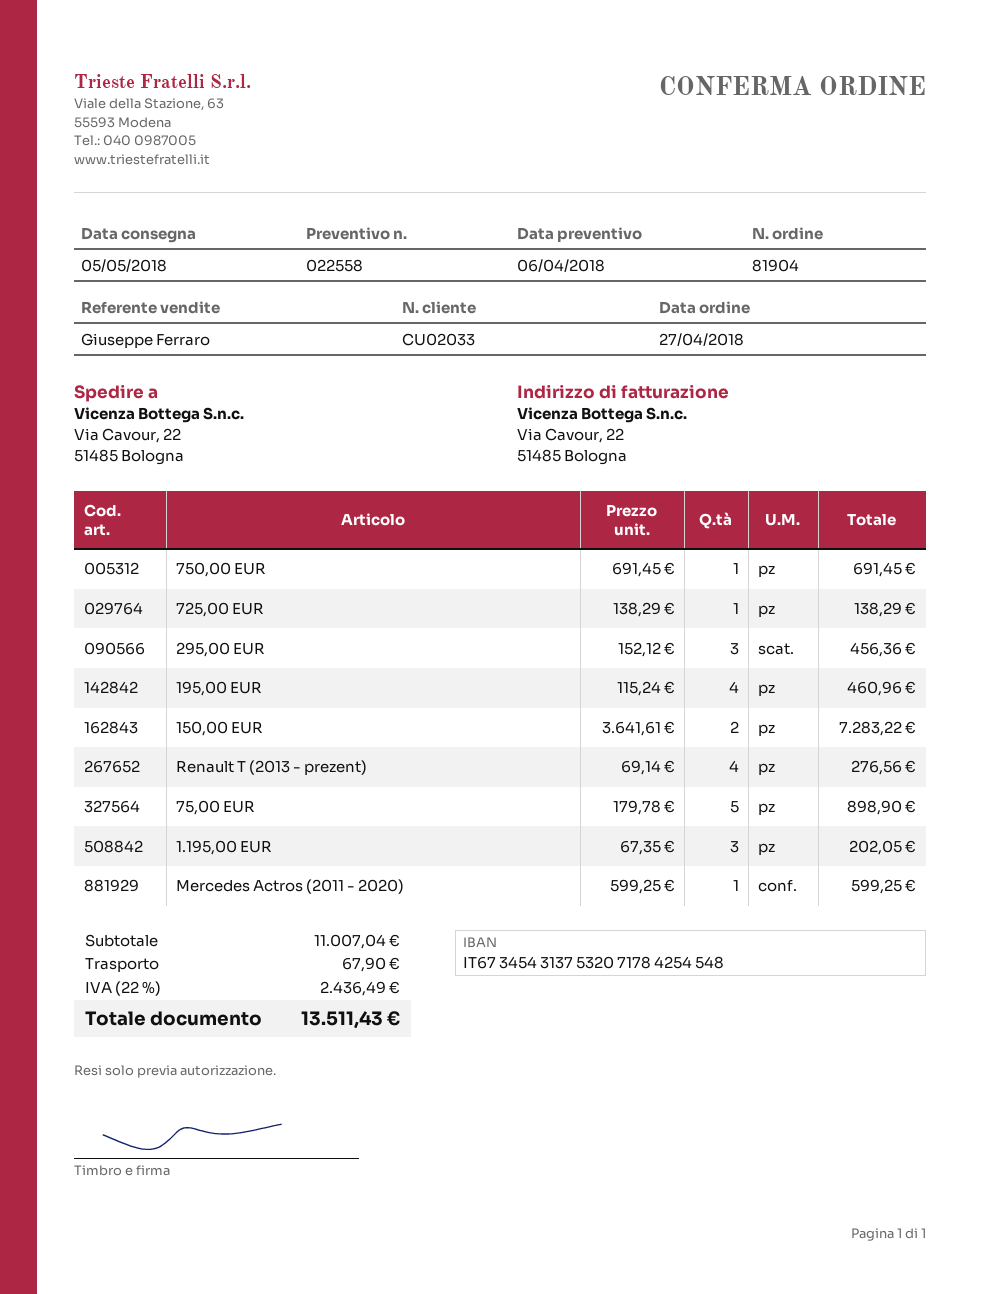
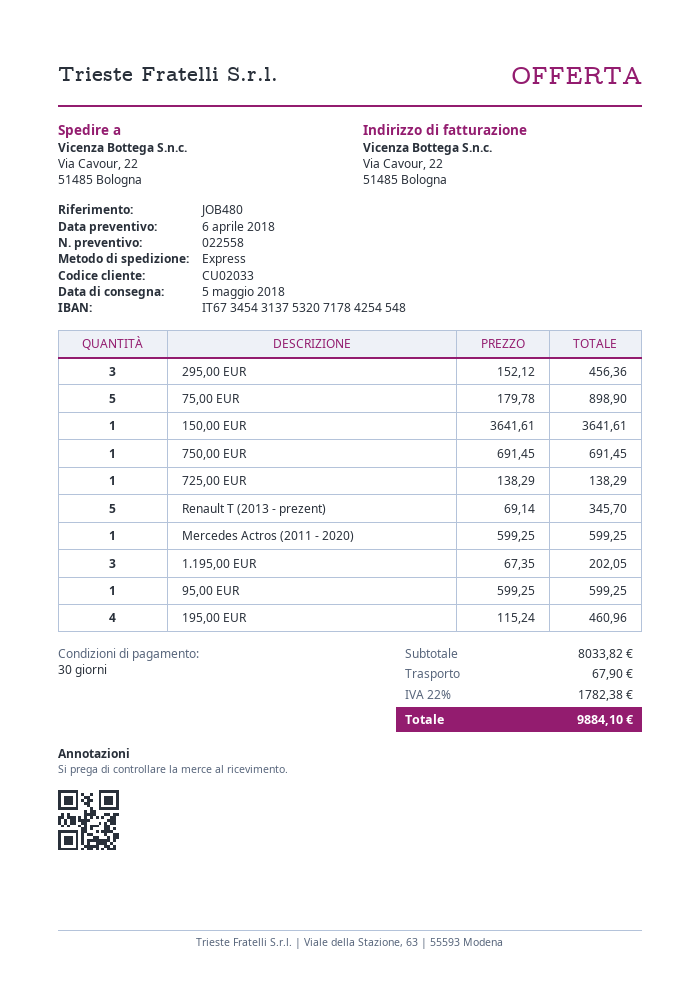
150,00 EUR: 2 x 3641.61 = 7283.22 -> 1 x 3641.61 = 3641.61
Renault T (2013 - prezent): 4 x 69.14 = 276.56 -> 5 x 69.14 = 345.70
95,00 EUR: none -> 1 x 599.25 = 599.25
subtotal: 11007.04 -> 8033.82
tax: 22% = 2436.49 -> 22% = 1782.38
total: 13511.43 -> 9884.10

